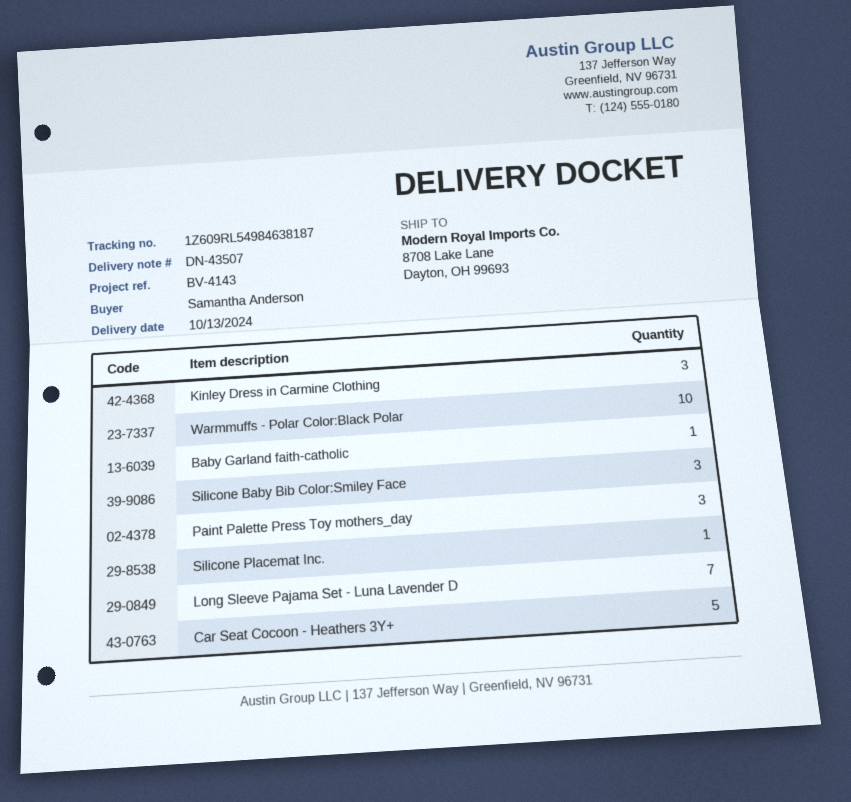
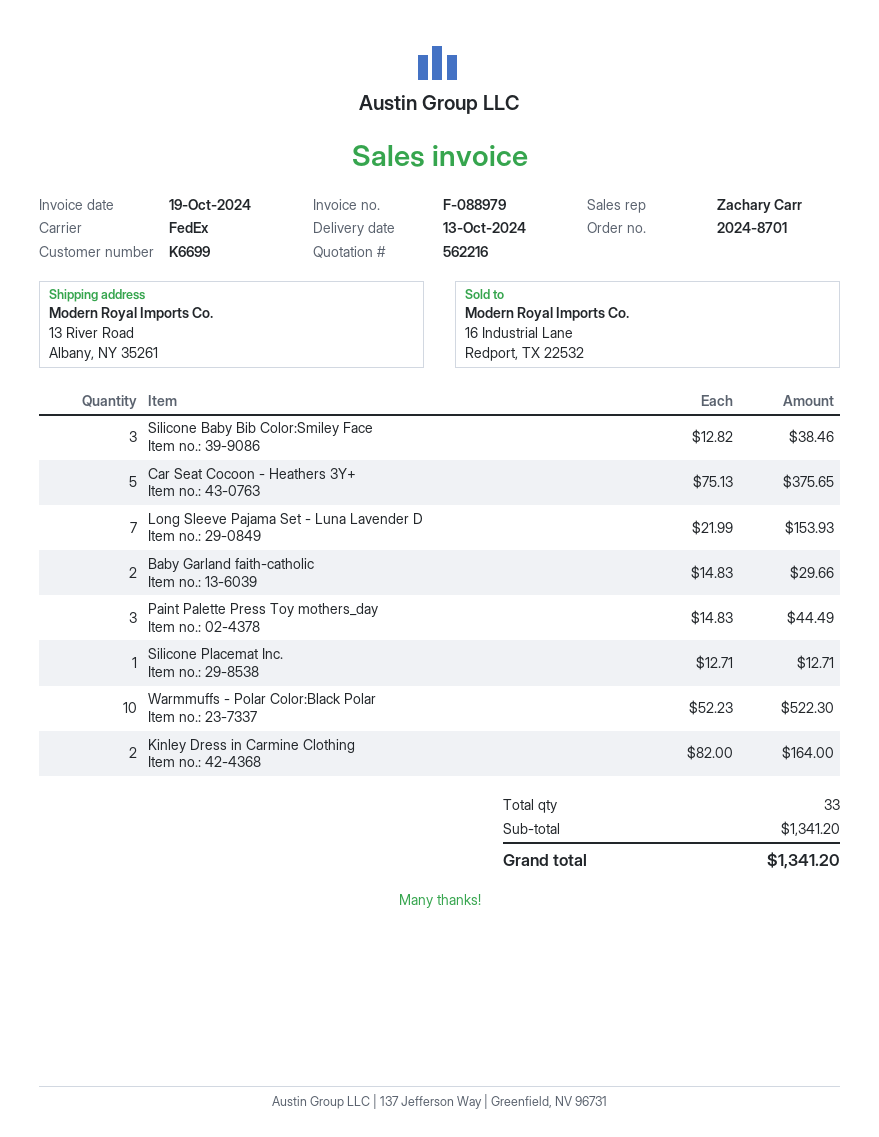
ship to: 8708 Lake Lane, Dayton, OH 99693 -> 13 River Road, Albany, NY 35261
Kinley Dress in Carmine Clothing: 3 -> 2
Baby Garland faith-catholic: 1 -> 2

